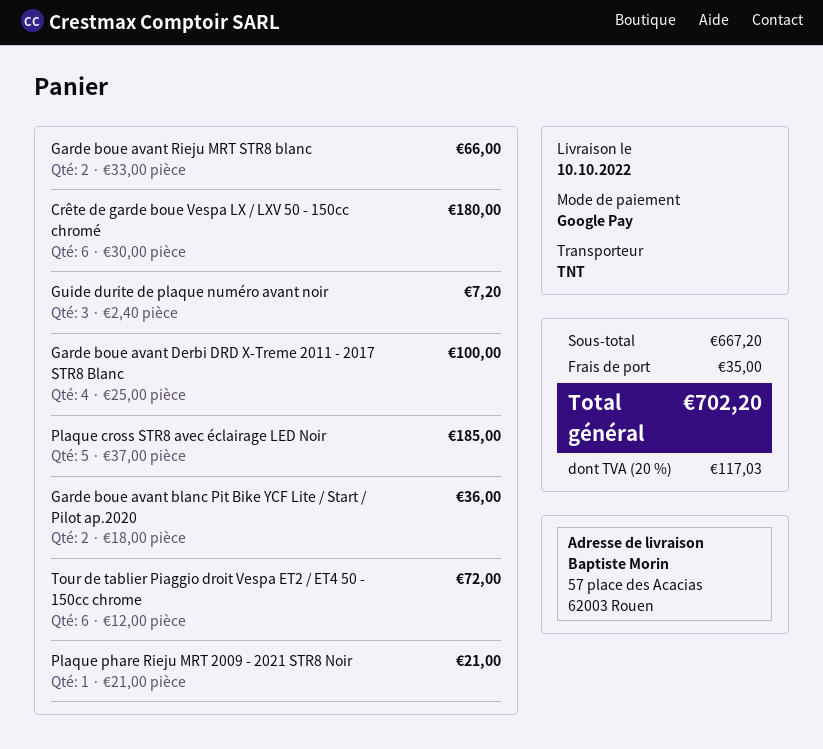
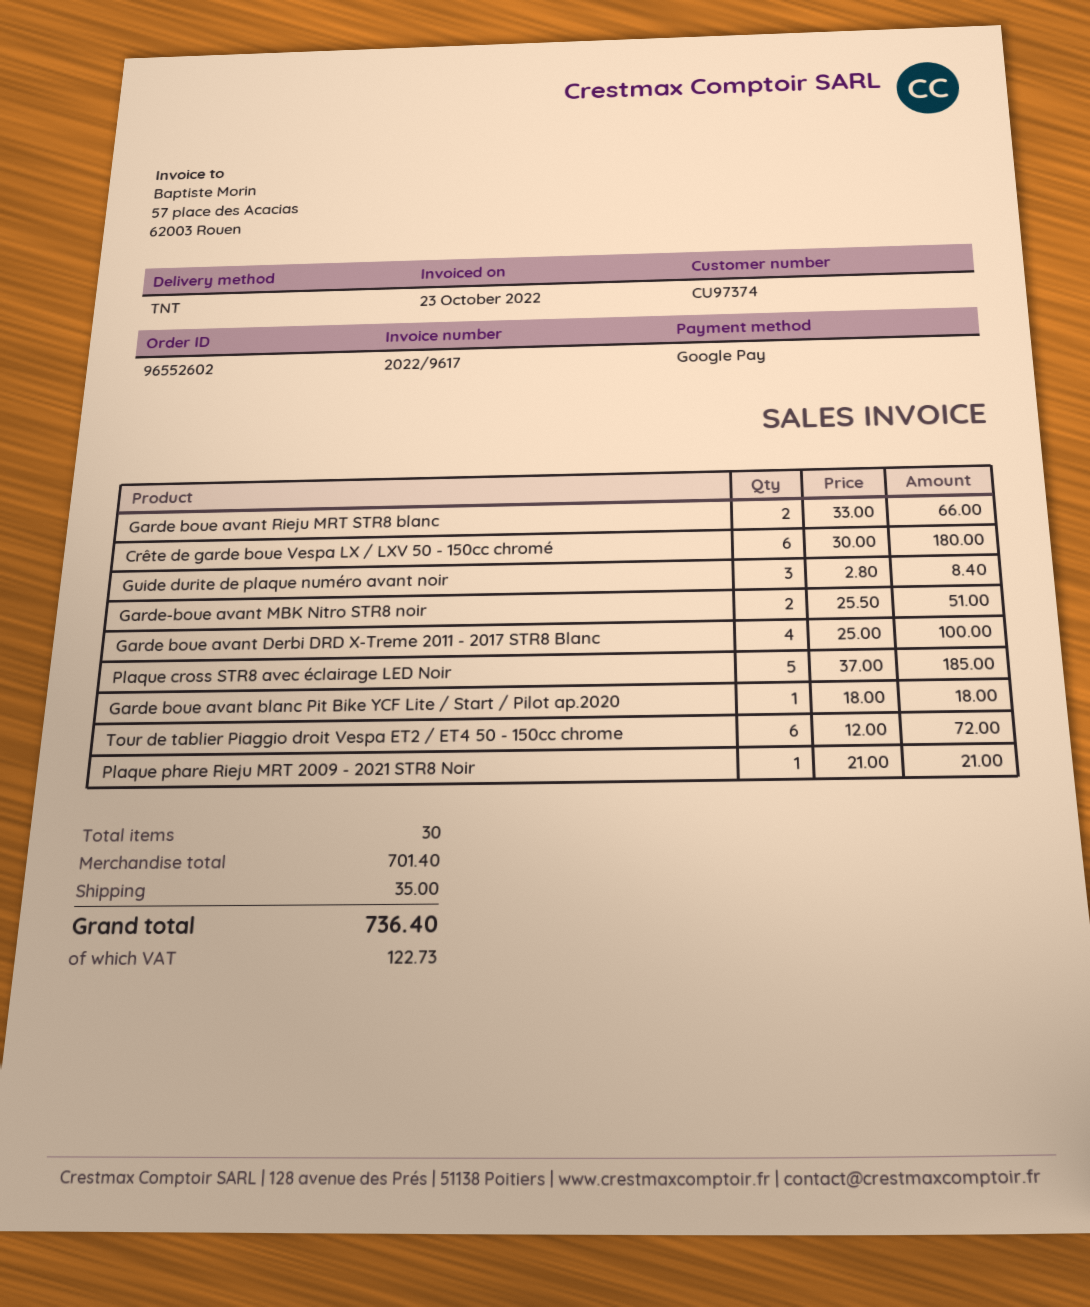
Guide durite de plaque numéro avant noir: 3 x 2.40 = 7.20 -> 3 x 2.80 = 8.40
Garde boue avant blanc Pit Bike YCF Lite / Start / Pilot ap.2020: 2 x 18.00 = 36.00 -> 1 x 18.00 = 18.00
Garde-boue avant MBK Nitro STR8 noir: none -> 2 x 25.50 = 51.00
subtotal: 667.20 -> 701.40
tax: 117.03 -> 122.73
total: 702.20 -> 736.40

